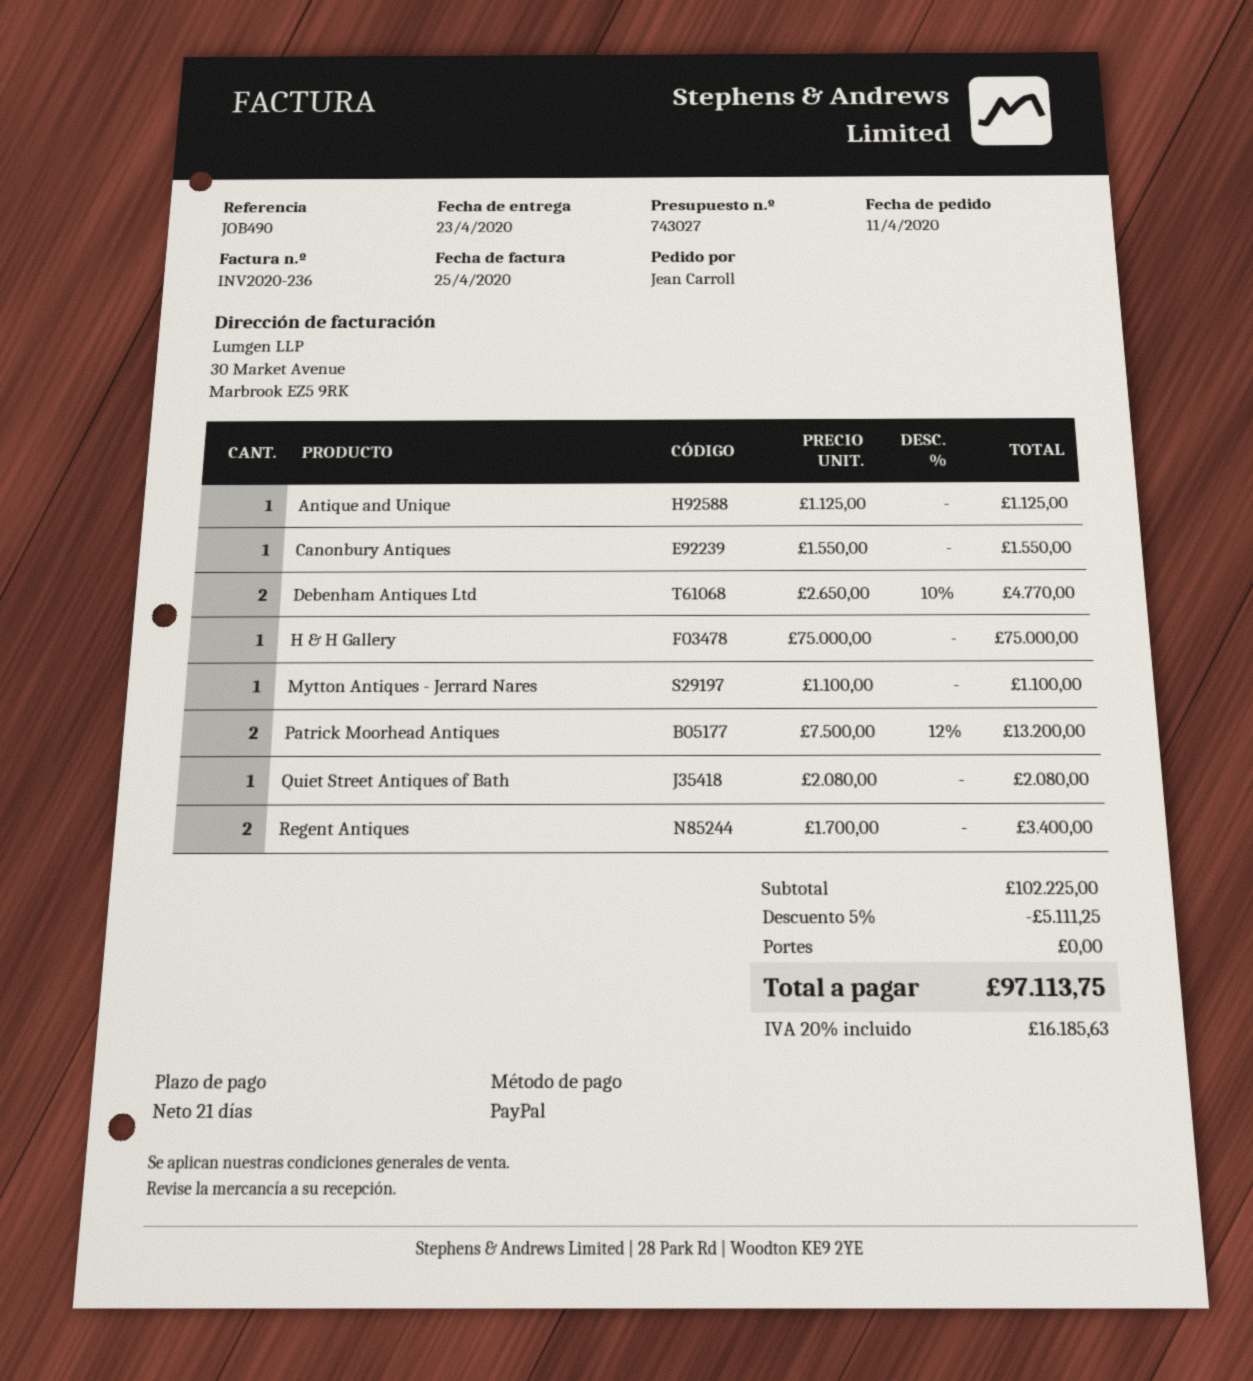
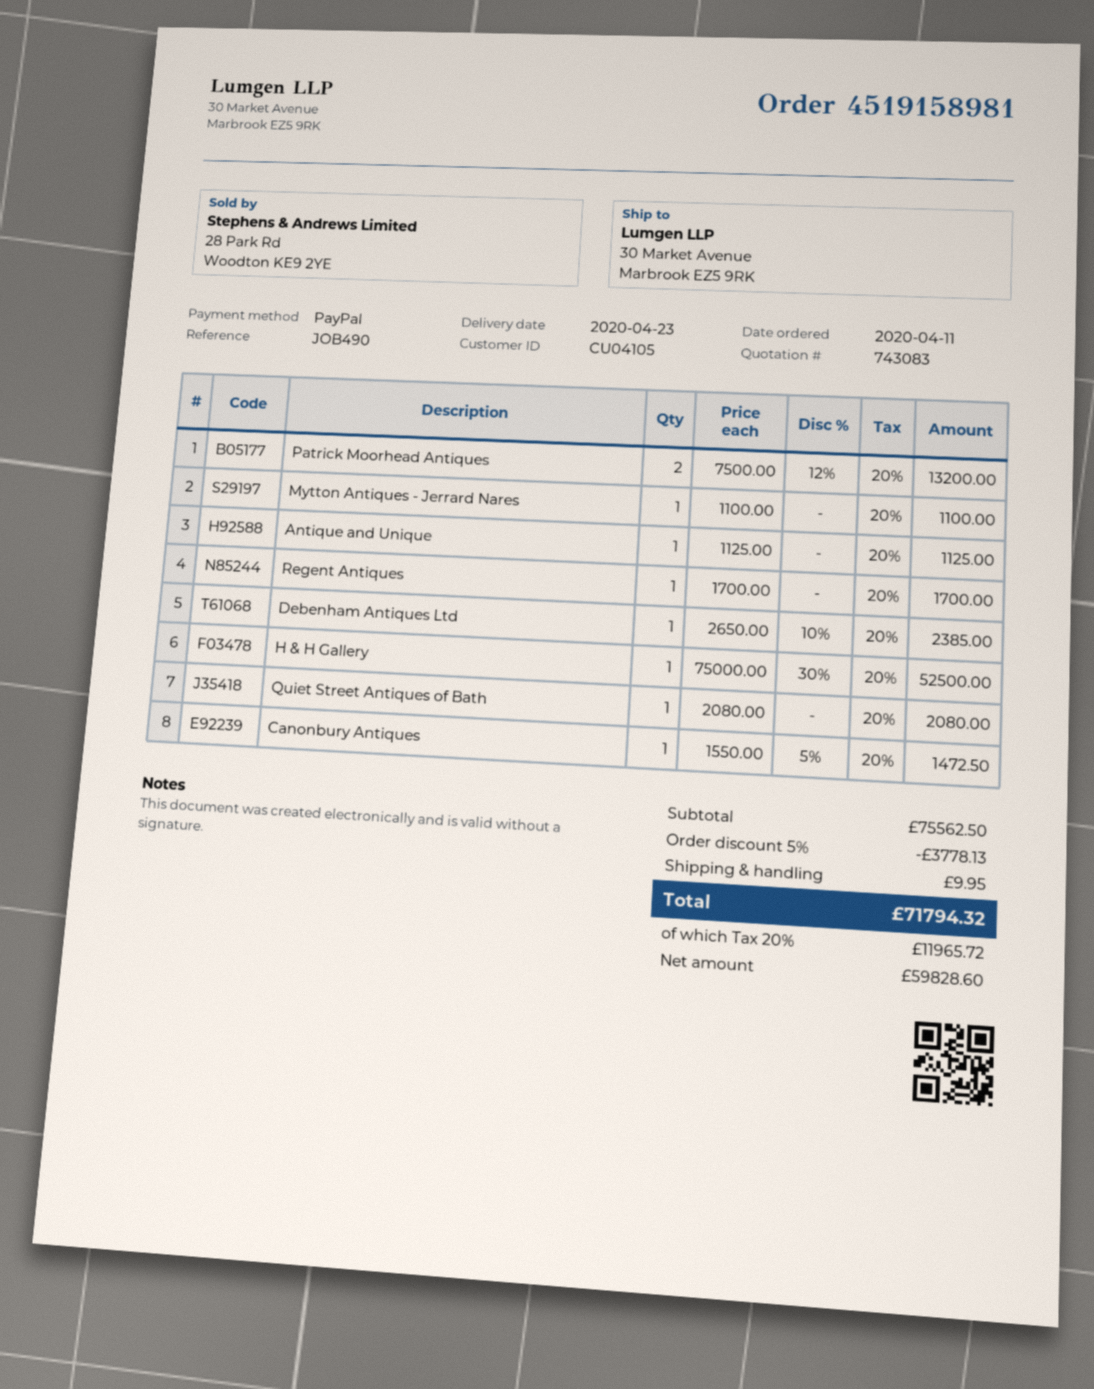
quote number: 743027 -> 743083
Canonbury Antiques: 1 x 1550.00 = 1550.00 -> 1 x 1550.00 - 5% = 1472.50
Debenham Antiques Ltd: 2 x 2650.00 - 10% = 4770.00 -> 1 x 2650.00 - 10% = 2385.00
H & H Gallery: 1 x 75000.00 = 75000.00 -> 1 x 75000.00 - 30% = 52500.00
Regent Antiques: 2 x 1700.00 = 3400.00 -> 1 x 1700.00 = 1700.00
subtotal: 102225.00 -> 75562.50
discount: 5% = 5111.25 -> 5% = 3778.13
shipping: 0.00 -> 9.95
tax: 20% = 16185.63 -> 20% = 11965.72
total: 97113.75 -> 71794.32

